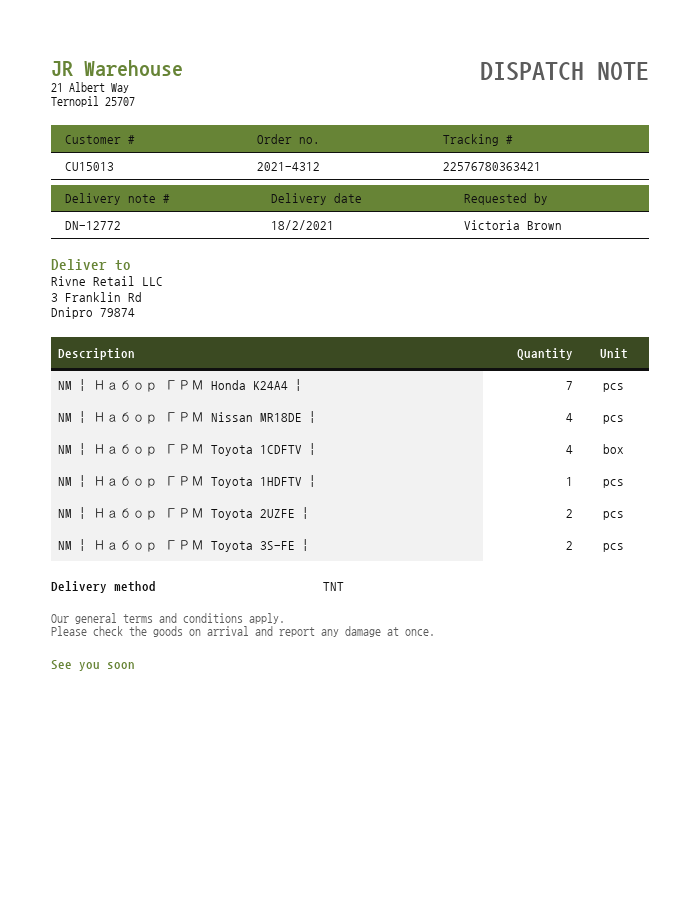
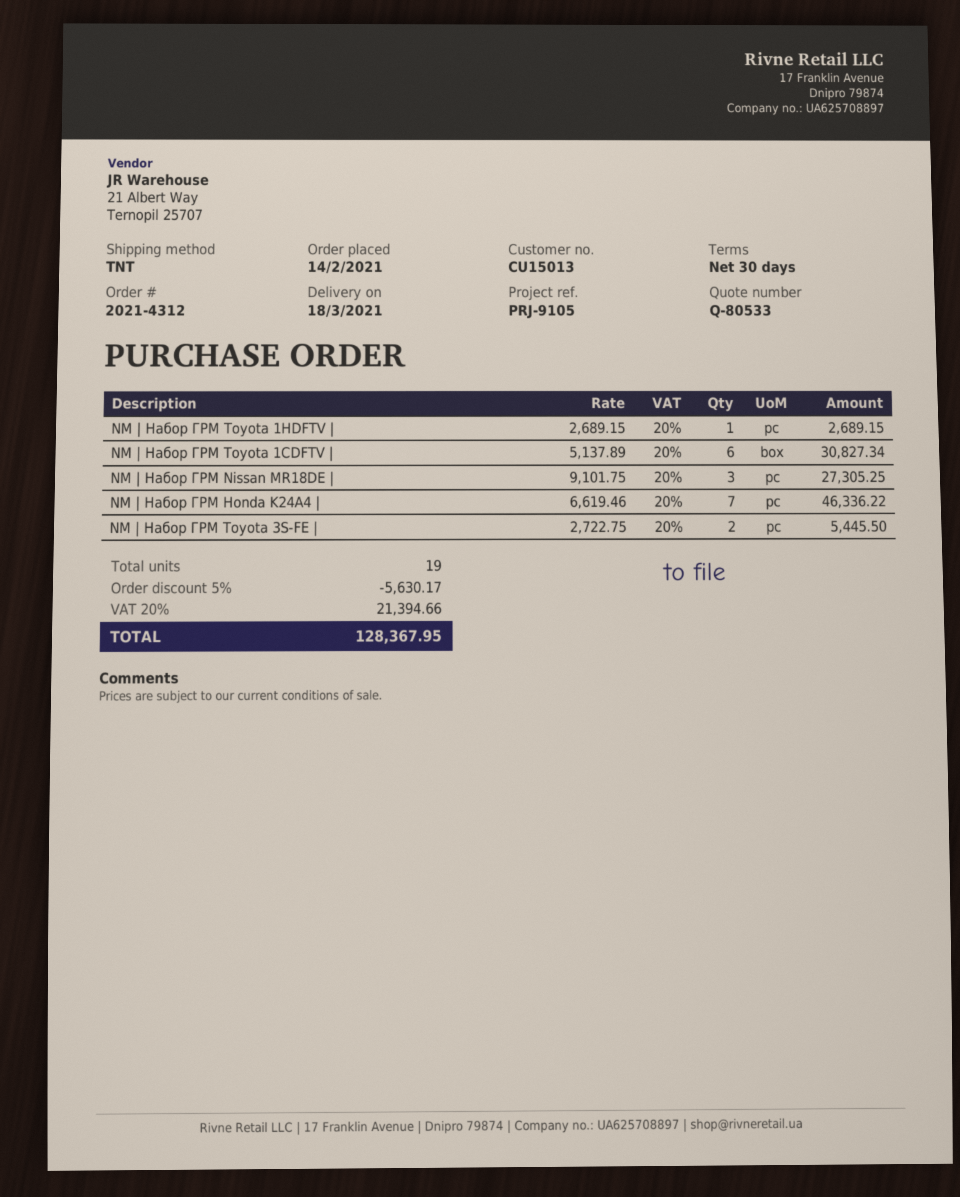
delivery date: 2021-02-18 -> 2021-03-18
NM | Набор ГРМ Nissan MR18DE |: 4 -> 3
NM | Набор ГРМ Toyota 1CDFTV |: 4 -> 6
NM | Набор ГРМ Toyota 2UZFE |: 2 -> none

